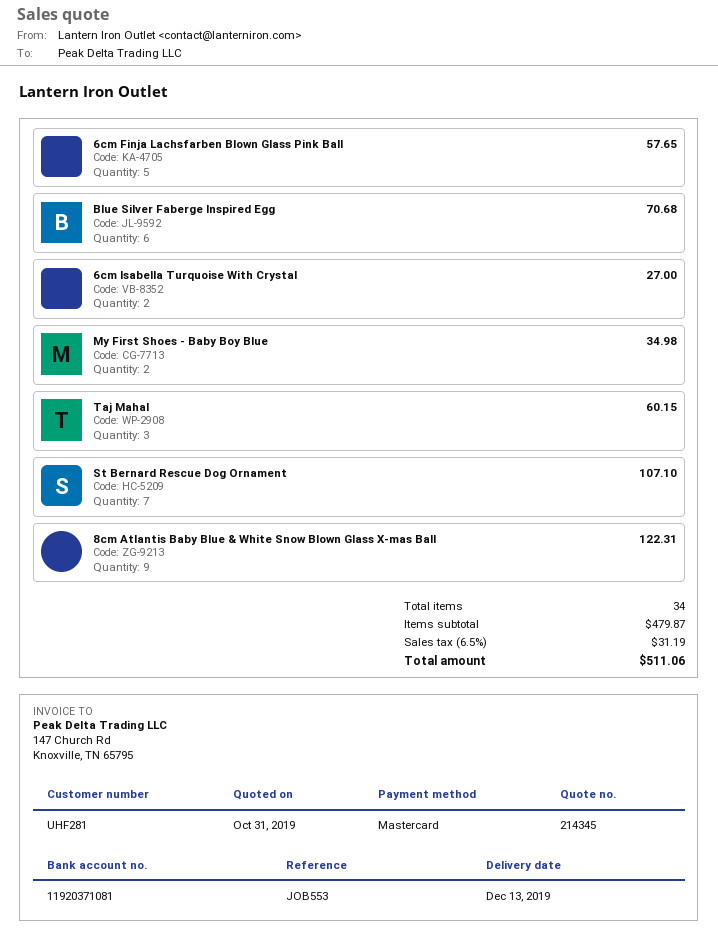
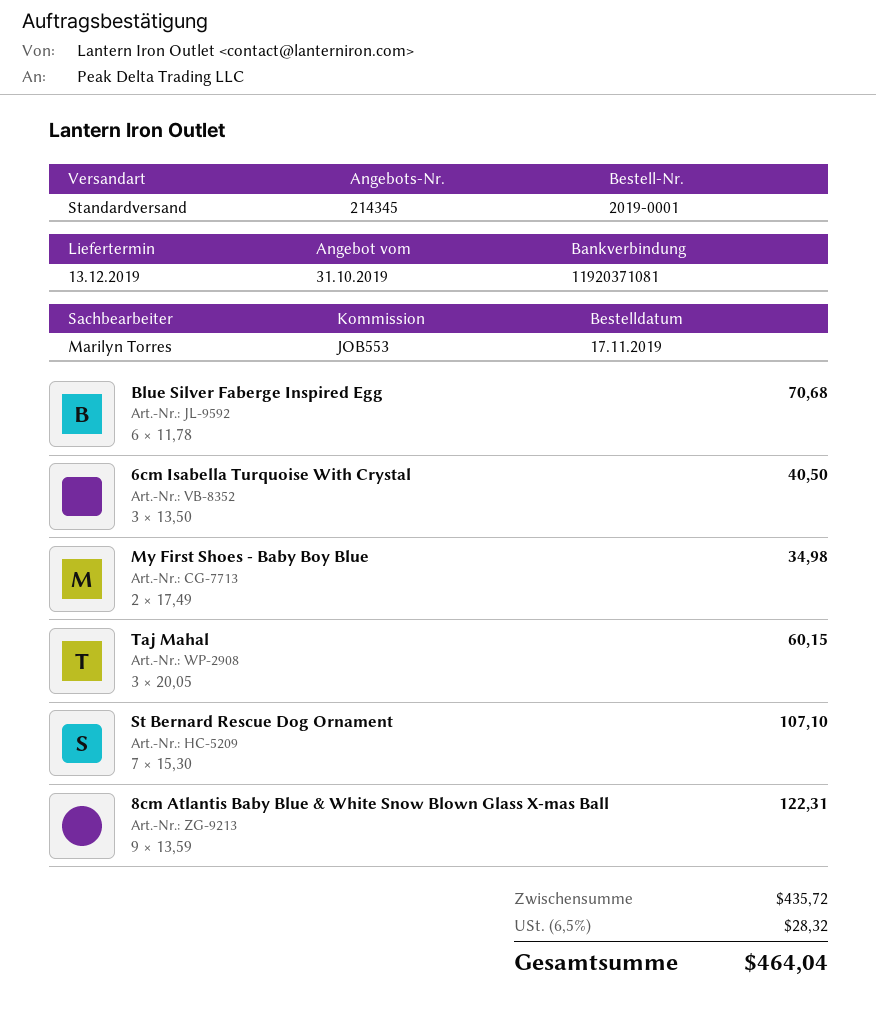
6cm Finja Lachsfarben Blown Glass Pink Ball: 5 for 57.65 -> none
6cm Isabella Turquoise With Crystal: 2 for 27.00 -> 3 for 40.50
subtotal: 479.87 -> 435.72
tax: 6.5% = 31.19 -> 6.5% = 28.32
total: 511.06 -> 464.04

